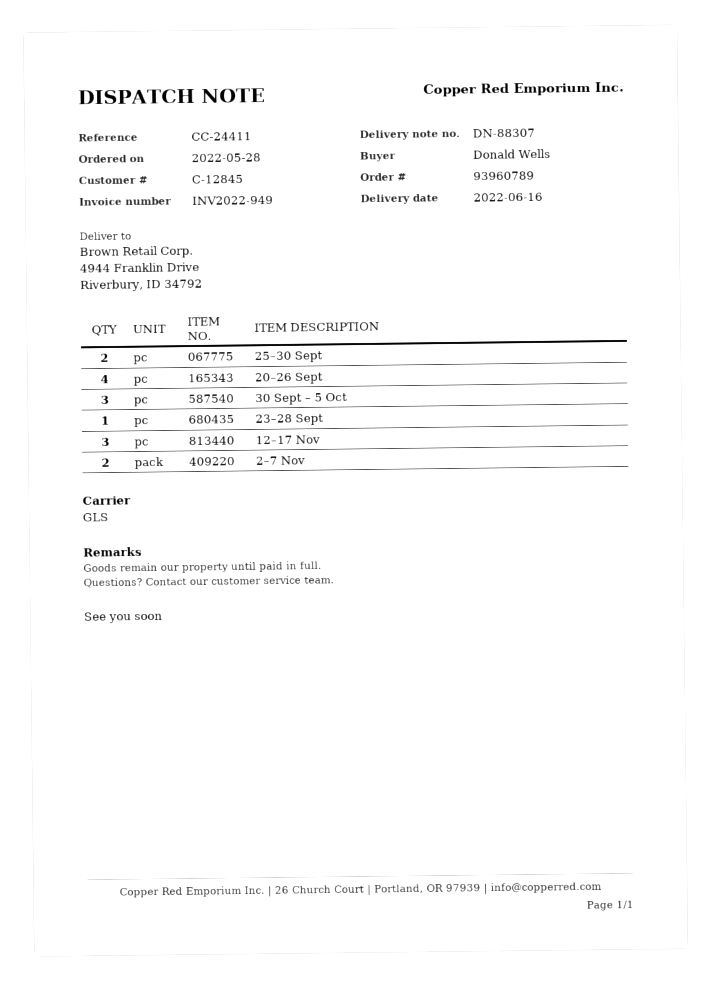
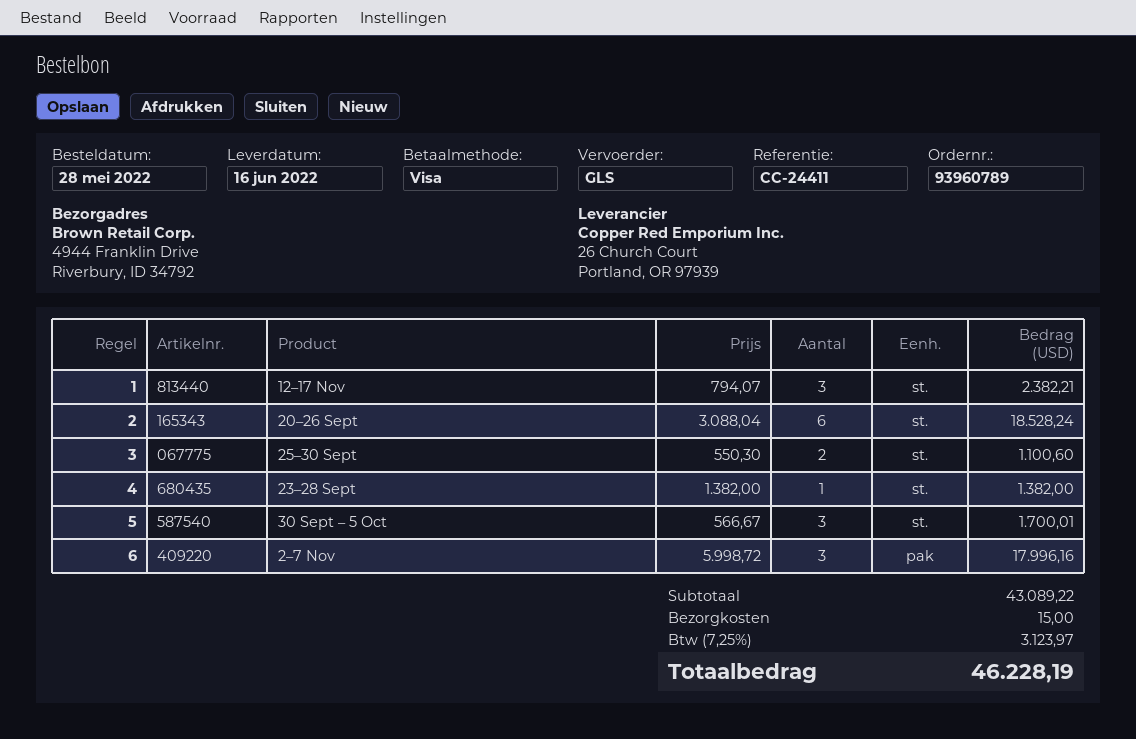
20–26 Sept: 4 -> 6
2–7 Nov: 2 -> 3

